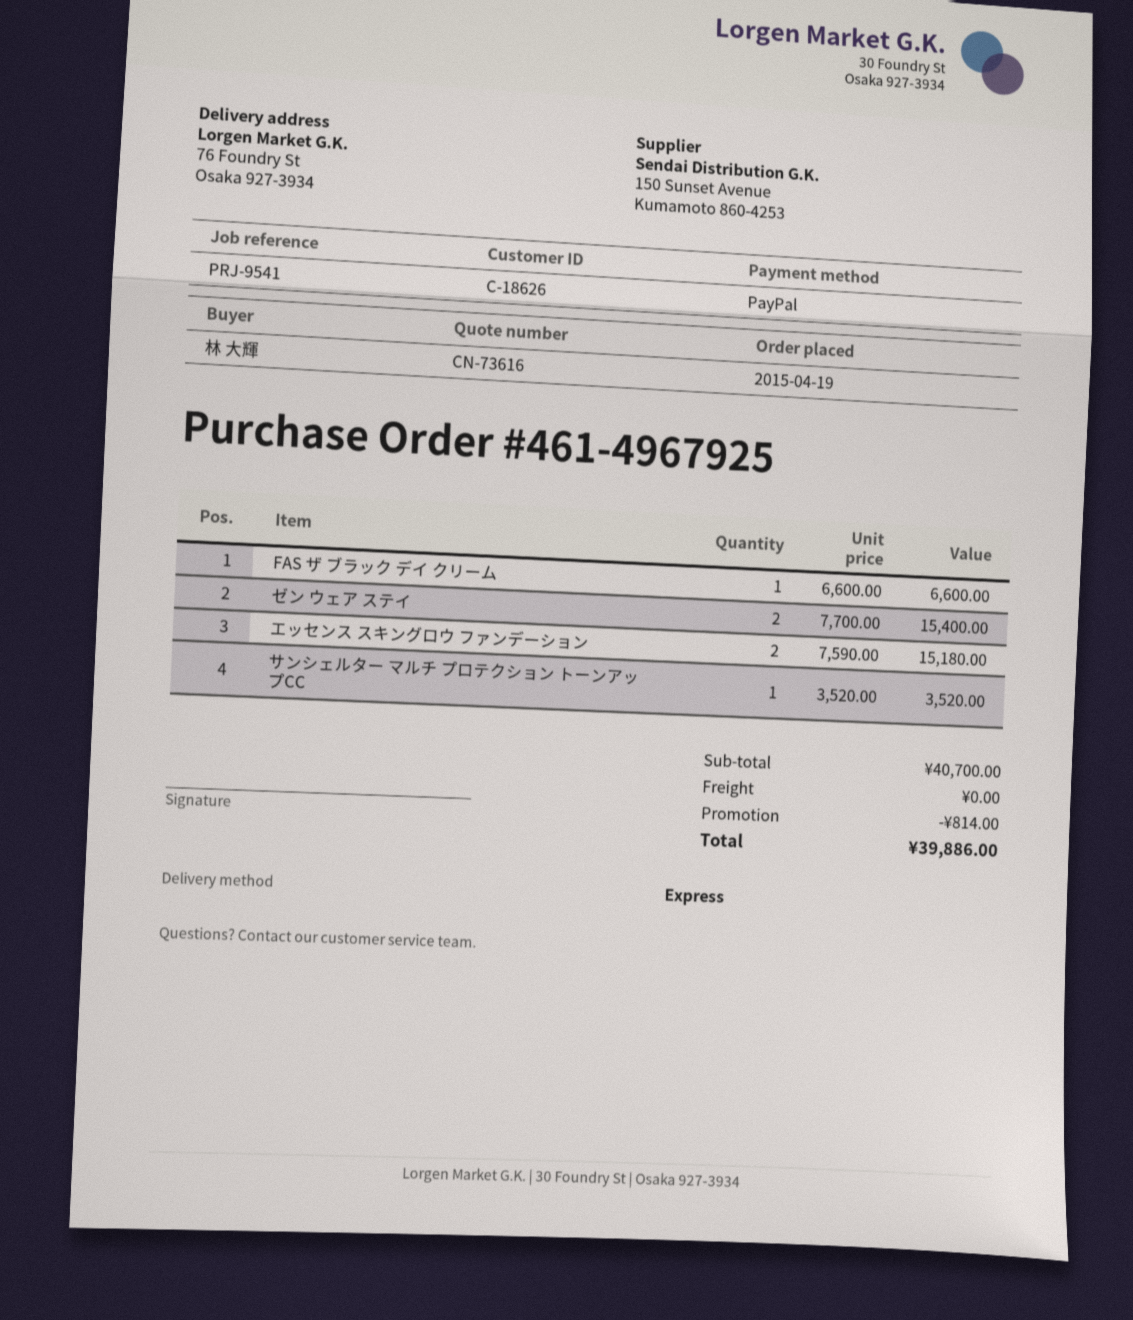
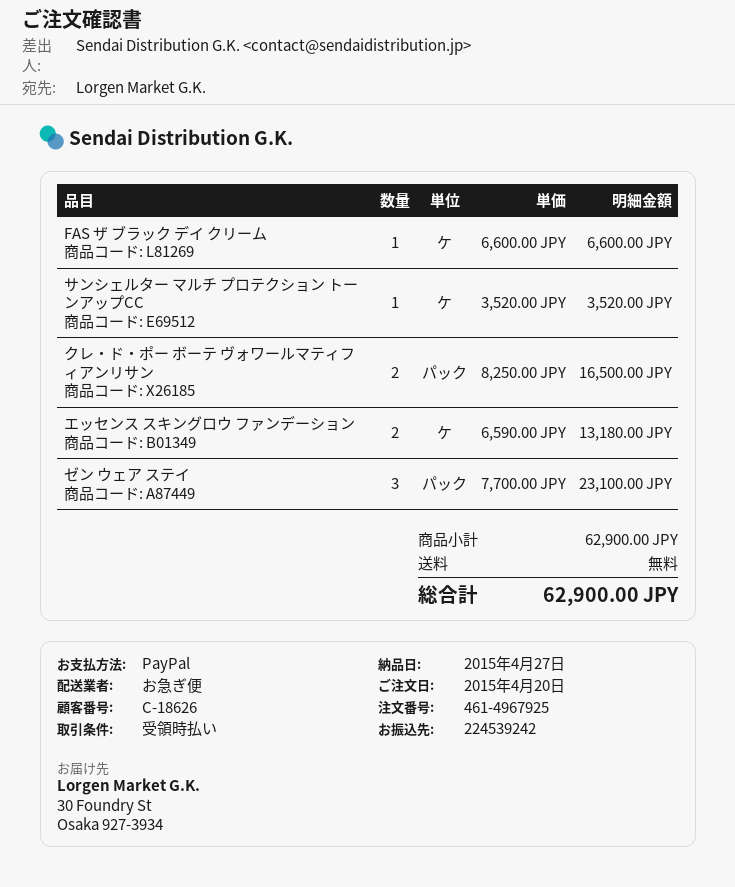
order date: 2015-04-19 -> 2015-04-20
ship to: 76 Foundry St, Osaka 927-3934 -> 30 Foundry St, Osaka 927-3934
ゼン ウェア ステイ: 2 x 7700.00 = 15400.00 -> 3 x 7700.00 = 23100.00
エッセンス スキングロウ ファンデーション: 2 x 7590.00 = 15180.00 -> 2 x 6590.00 = 13180.00
クレ・ド・ポー ボーテ ヴォワールマティフィアンリサン: none -> 2 x 8250.00 = 16500.00
subtotal: 40700.00 -> 62900.00
discount: 814.00 -> none
total: 39886.00 -> 62900.00

